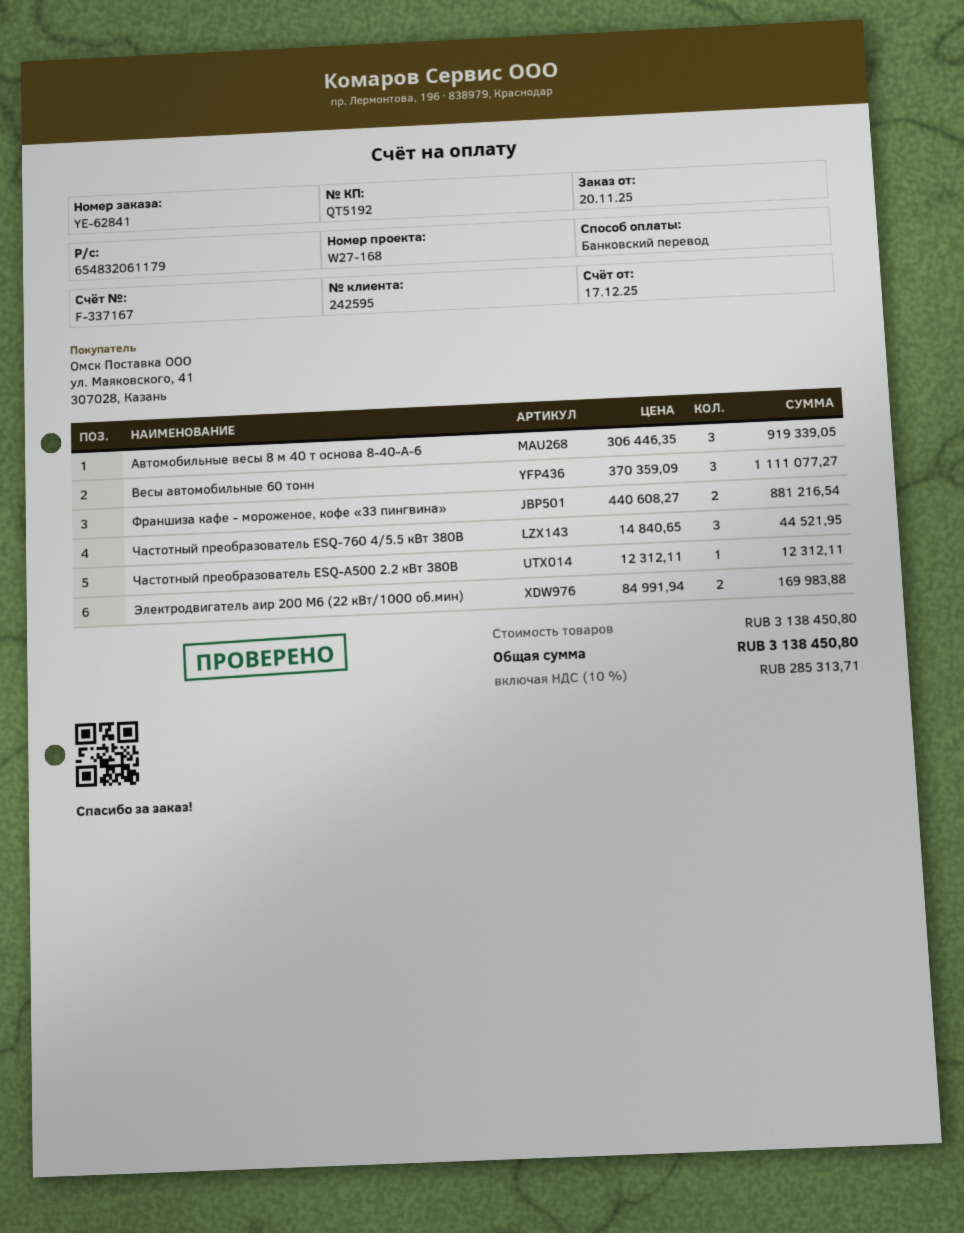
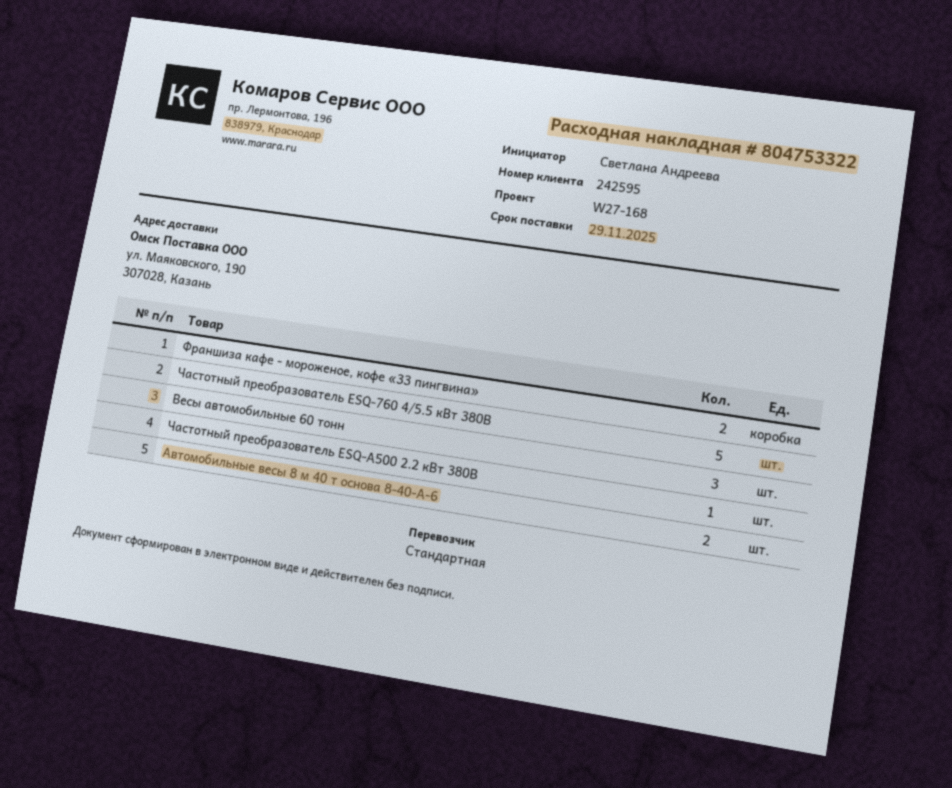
Автомобильные весы 8 м 40 т основа 8-40-А-6: 3 -> 2
Частотный преобразователь ESQ-760 4/5.5 кВт 380В: 3 -> 5
Электродвигатель аир 200 М6 (22 кВт/1000 об.мин): 2 -> none

